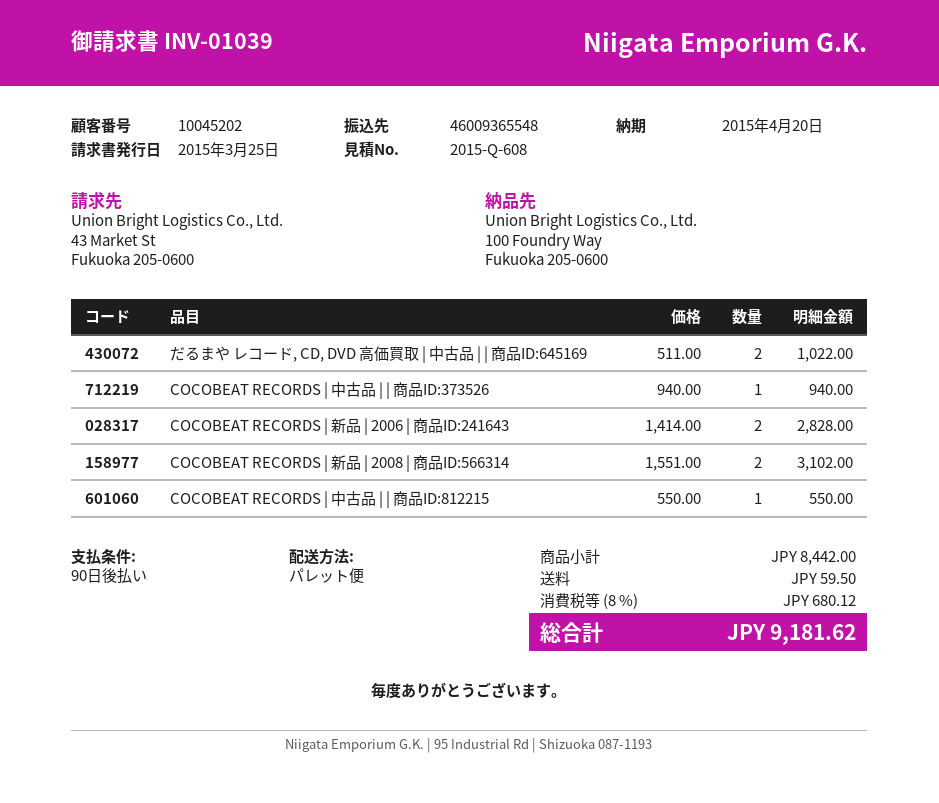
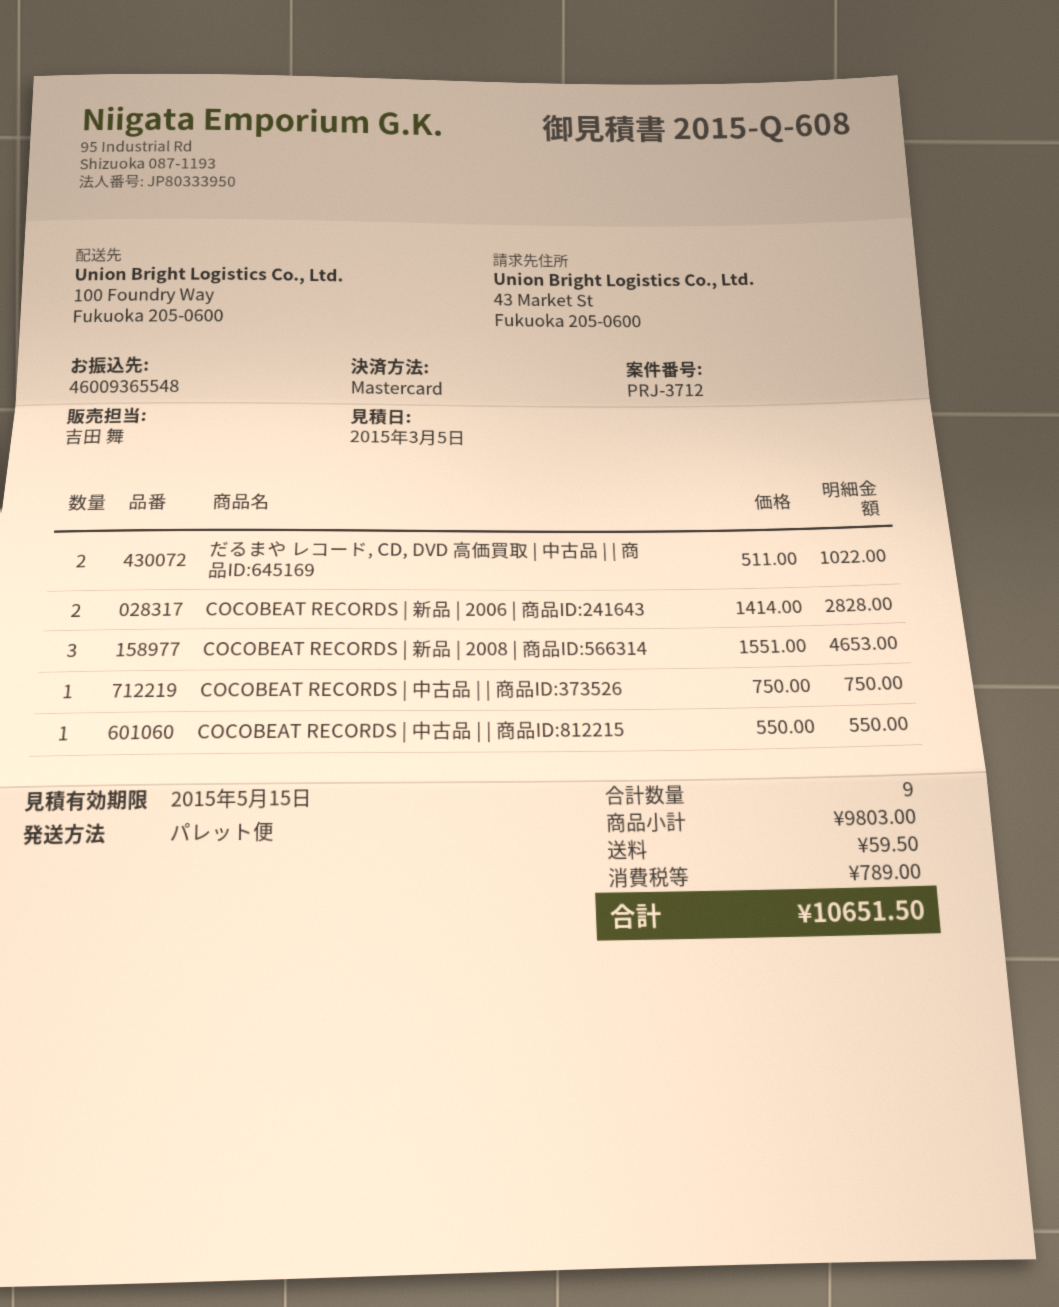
COCOBEAT RECORDS | 中古品 | | 商品ID:373526: 1 x 940.00 = 940.00 -> 1 x 750.00 = 750.00
COCOBEAT RECORDS | 新品 | 2008 | 商品ID:566314: 2 x 1551.00 = 3102.00 -> 3 x 1551.00 = 4653.00
subtotal: 8442.00 -> 9803.00
tax: 680.12 -> 789.00
total: 9181.62 -> 10651.50

